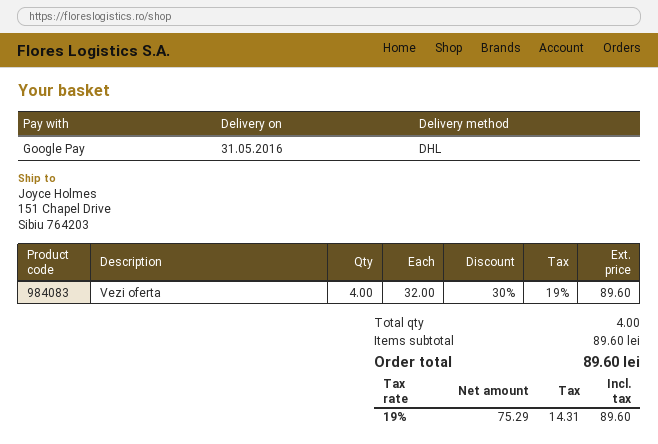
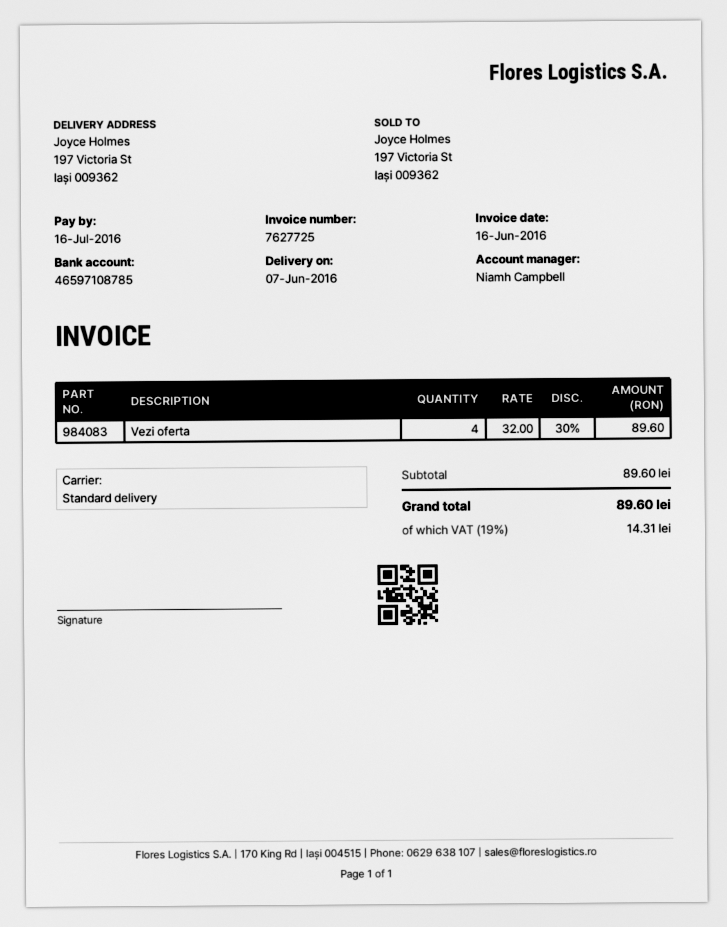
delivery date: 2016-05-31 -> 2016-06-07
shipping method: DHL -> standard
ship to: 151 Chapel Drive, Sibiu 764203 -> 197 Victoria St, Iași 009362

